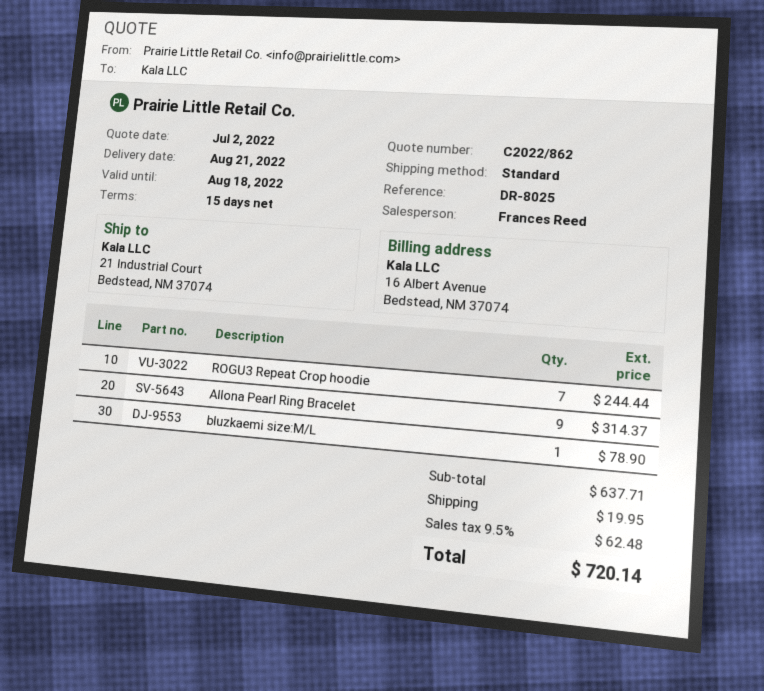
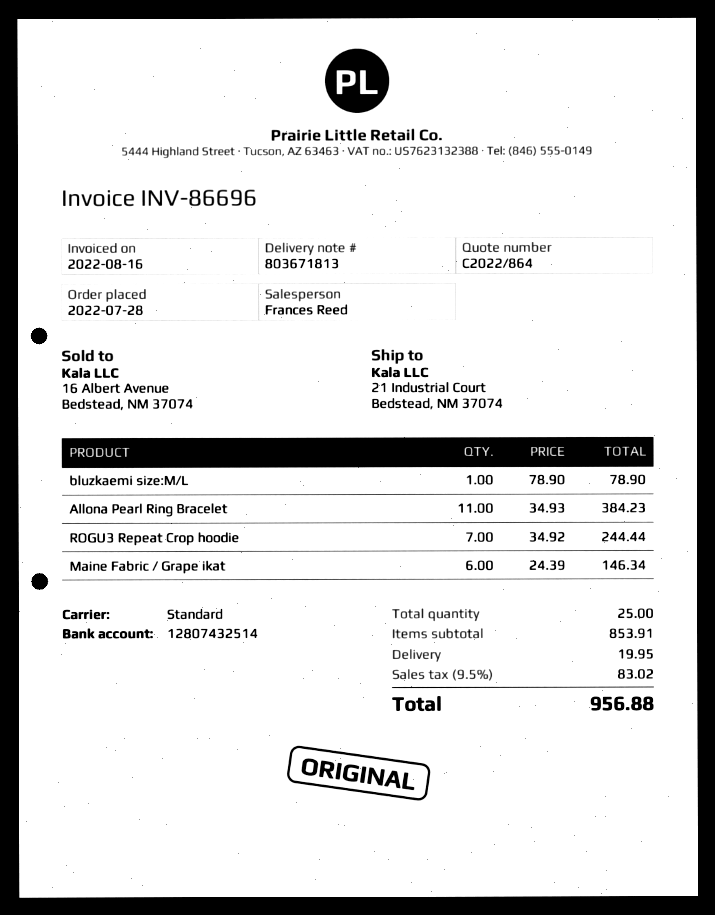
quote number: C2022/862 -> C2022/864
Allona Pearl Ring Bracelet: 9 for 314.37 -> 11 for 384.23
Maine Fabric / Grape ikat: none -> 6 for 146.34
subtotal: 637.71 -> 853.91
tax: 9.5% = 62.48 -> 9.5% = 83.02
total: 720.14 -> 956.88

